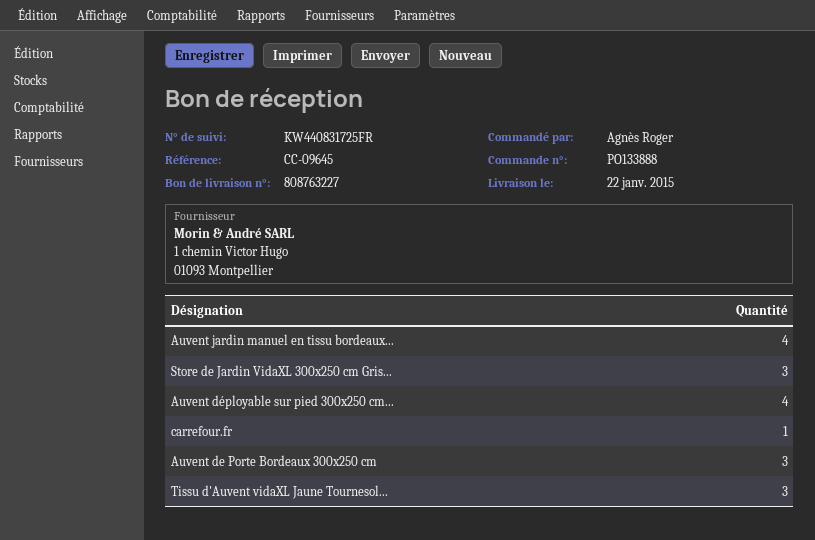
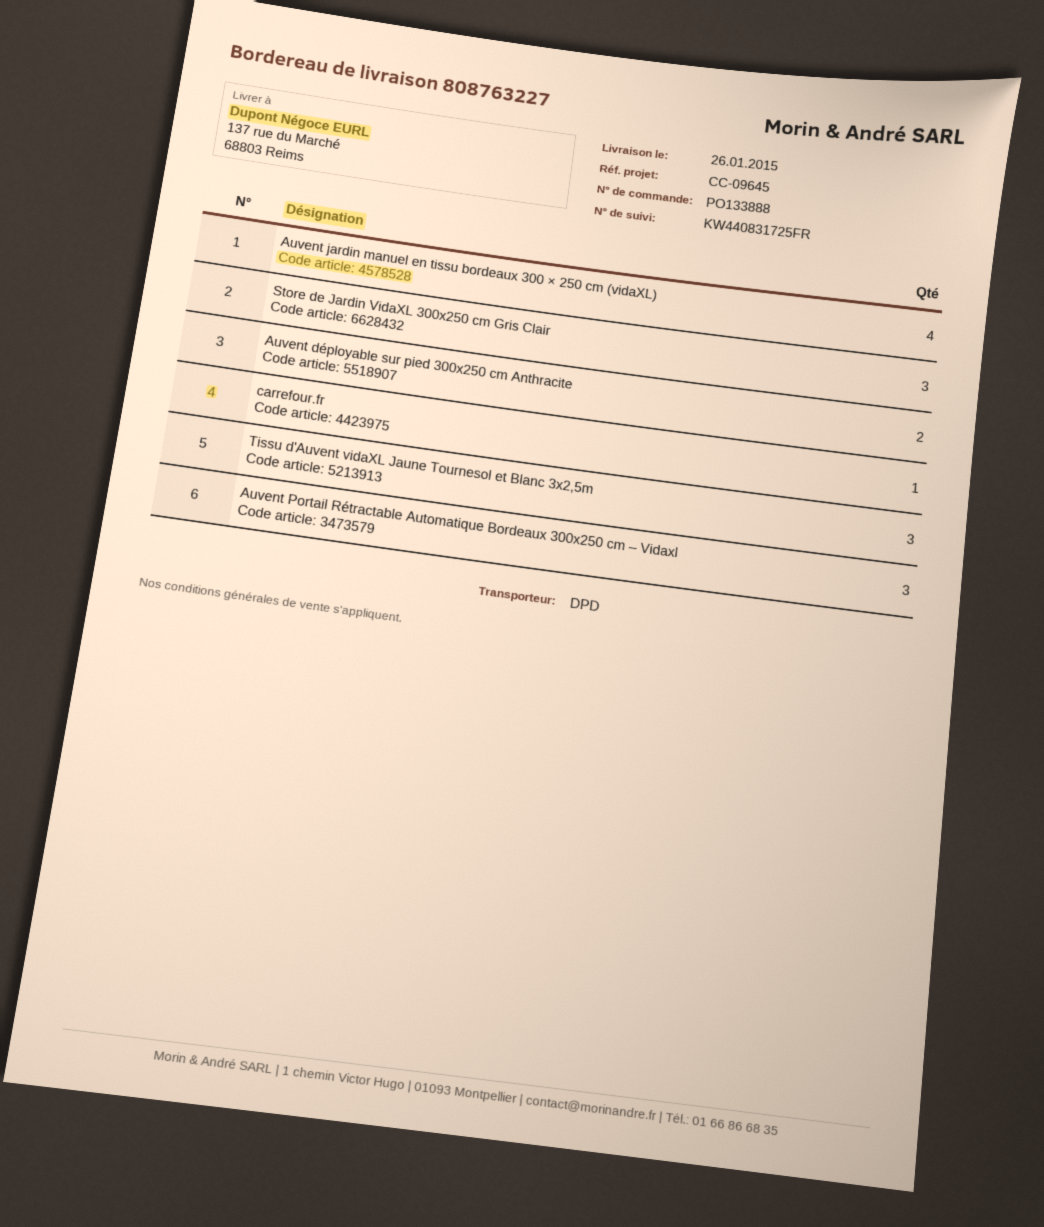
delivery date: 2015-01-22 -> 2015-01-26
Auvent déployable sur pied 300x250 cm...: 4 -> 2
Auvent de Porte Bordeaux 300x250 cm: 3 -> none
Auvent Portail Rétractable Automatique Bordeaux 300x250 cm – Vidaxl: none -> 3

